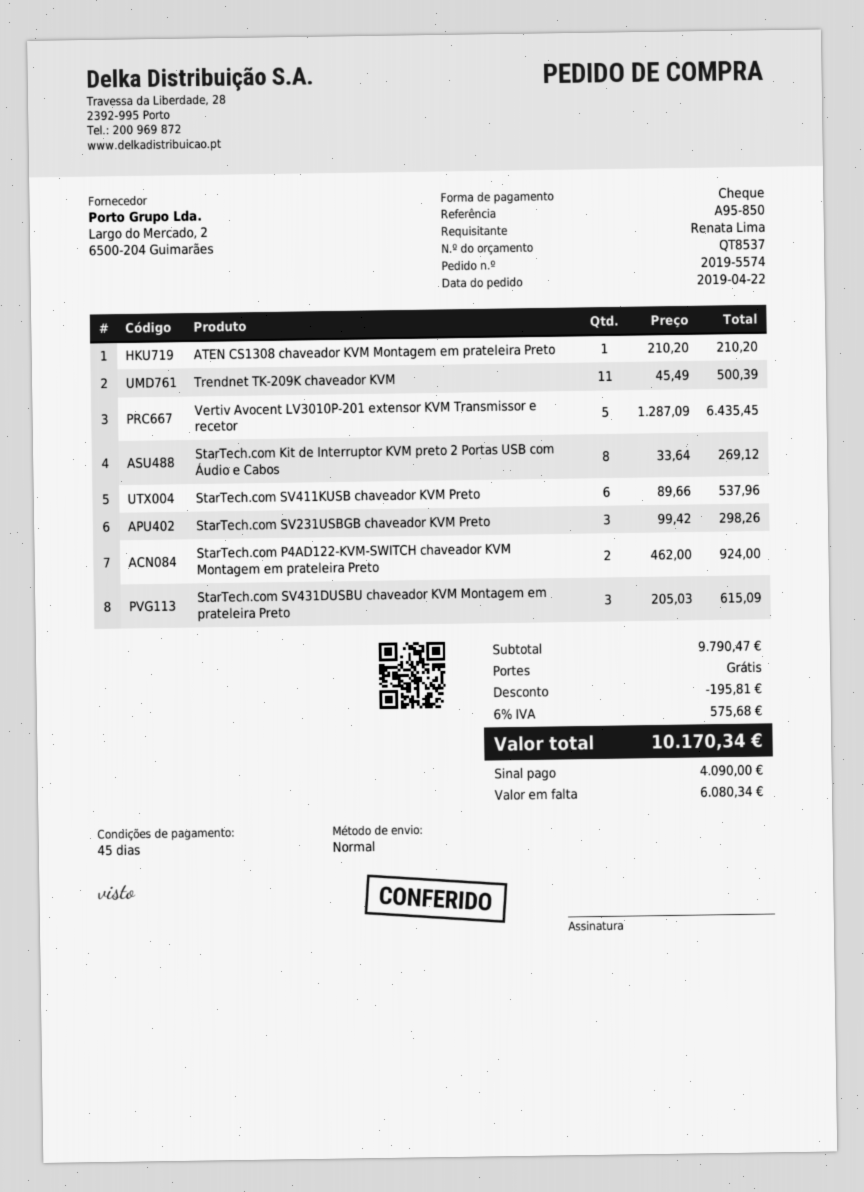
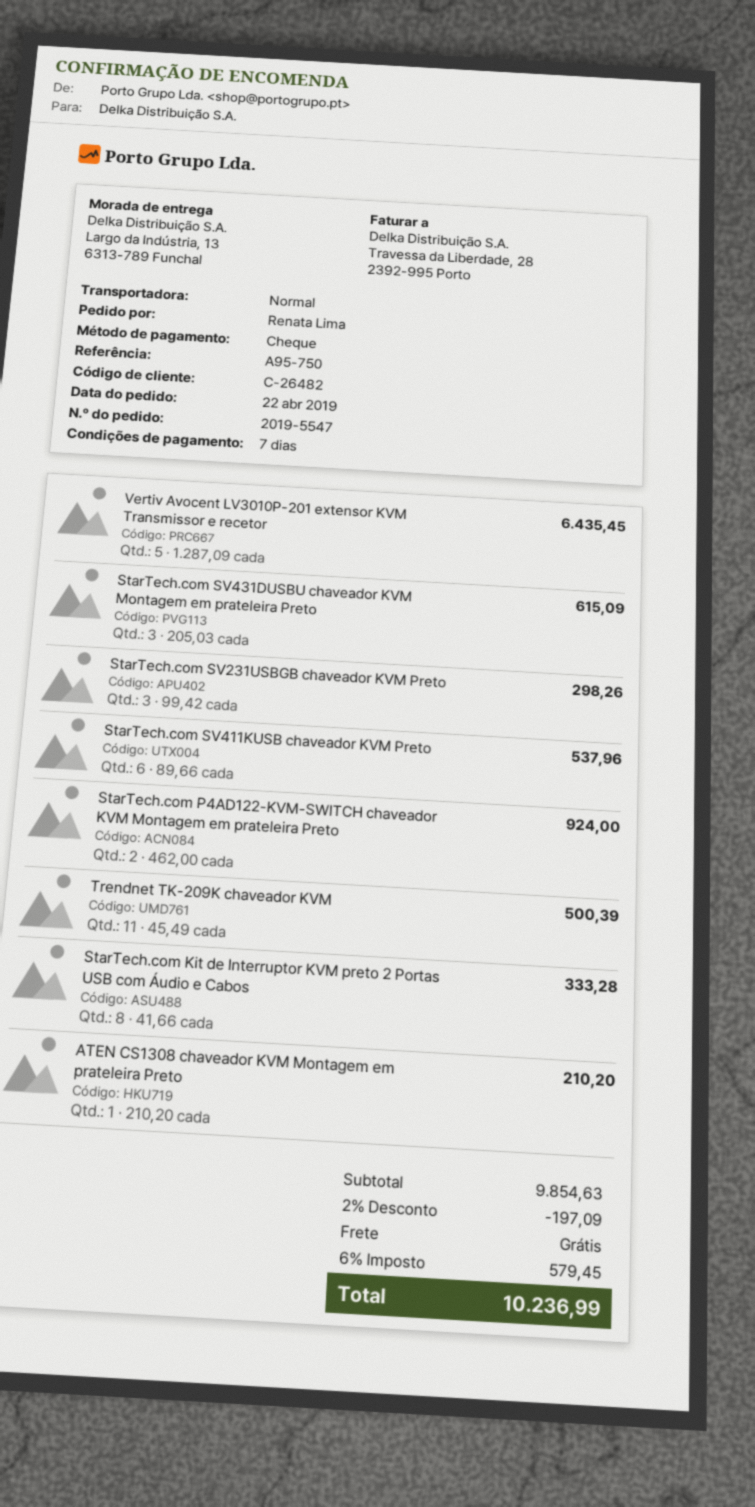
order number: 2019-5574 -> 2019-5547
payment terms: 45 days -> 7 days
reference: A95-850 -> A95-750
StarTech.com Kit de Interruptor KVM preto 2 Portas USB com Áudio e Cabos: 8 x 33.64 = 269.12 -> 8 x 41.66 = 333.28
subtotal: 9790.47 -> 9854.63
discount: 195.81 -> 197.09
tax: 6% = 575.68 -> 6% = 579.45
total: 10170.34 -> 10236.99

